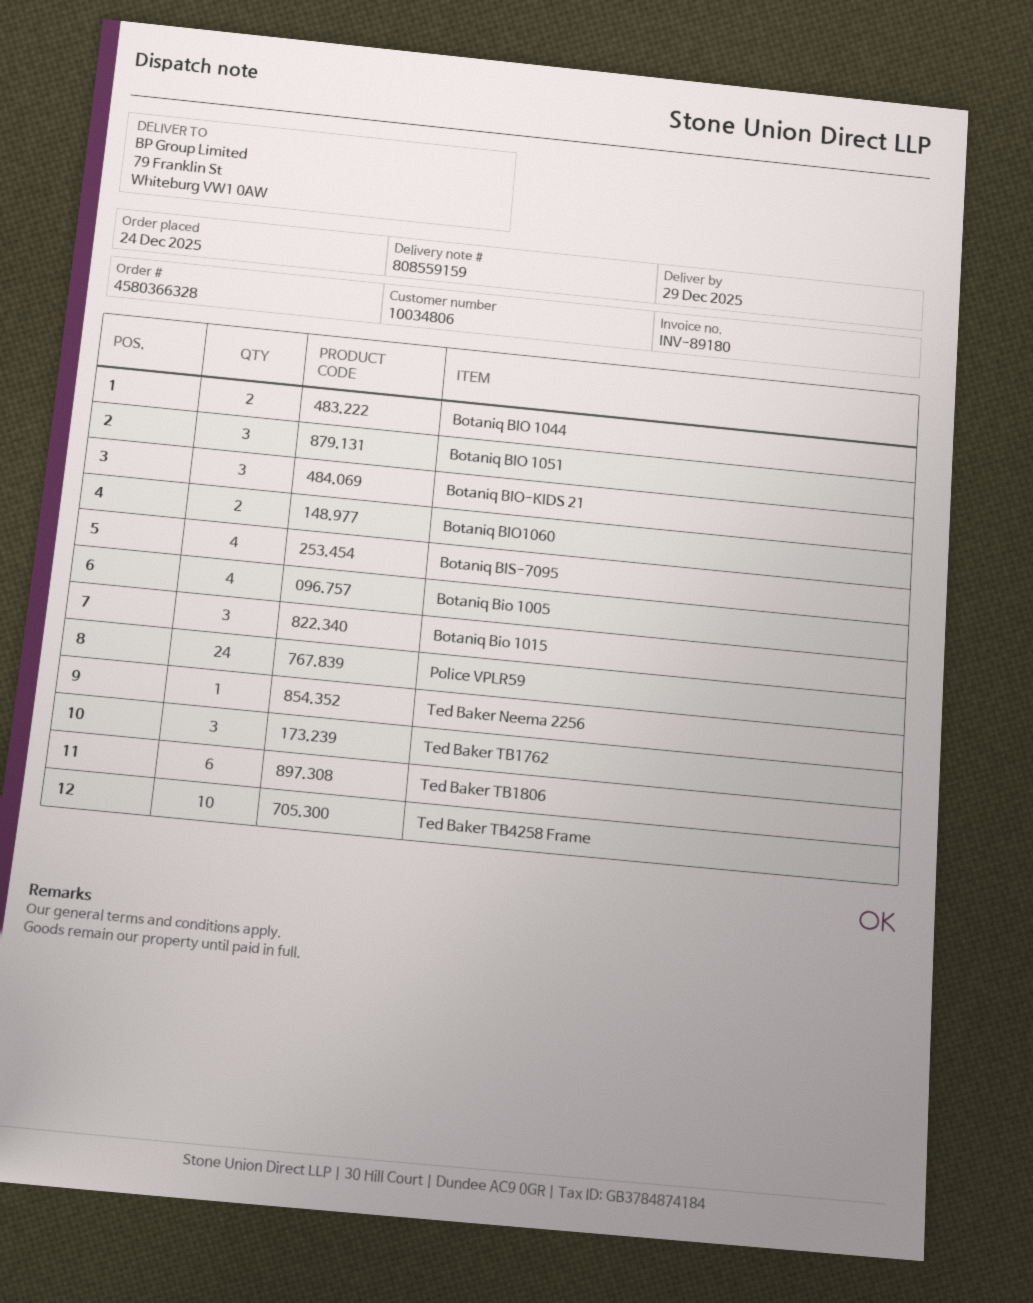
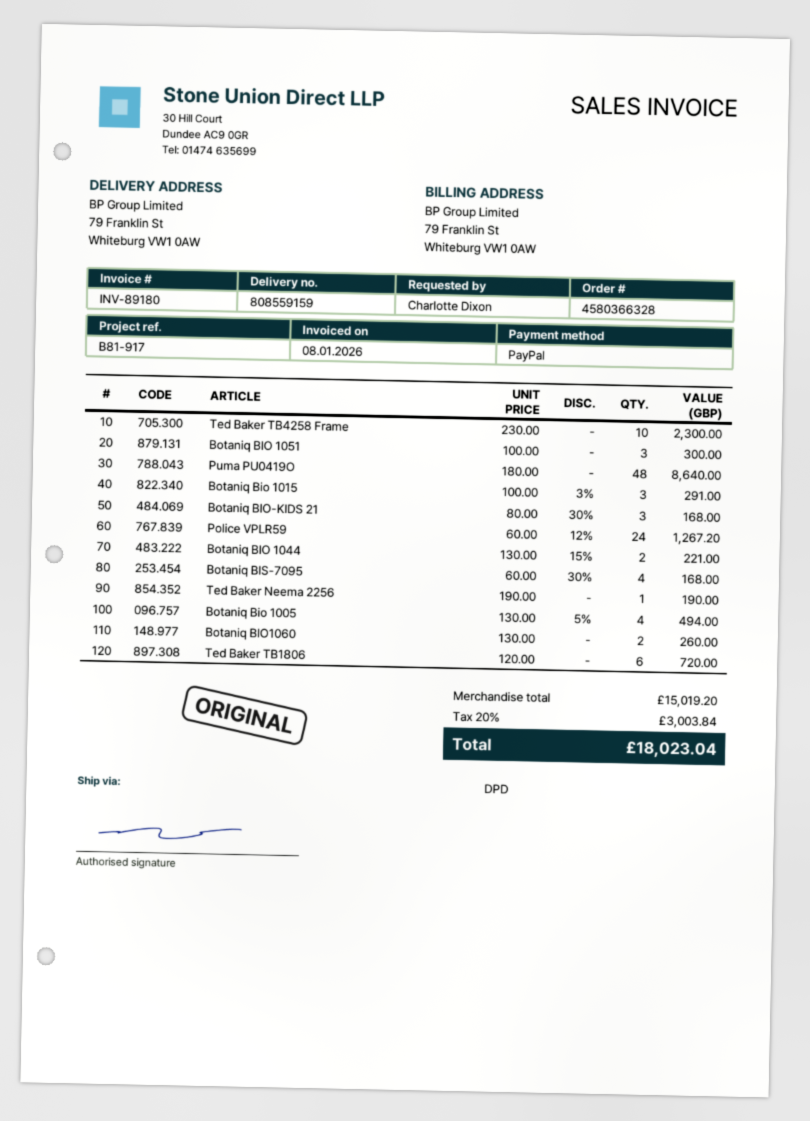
Ted Baker TB1762: 3 -> none
Puma PU0419O: none -> 48

